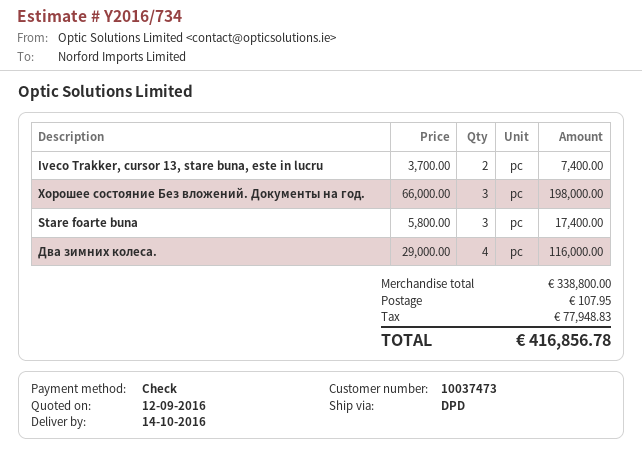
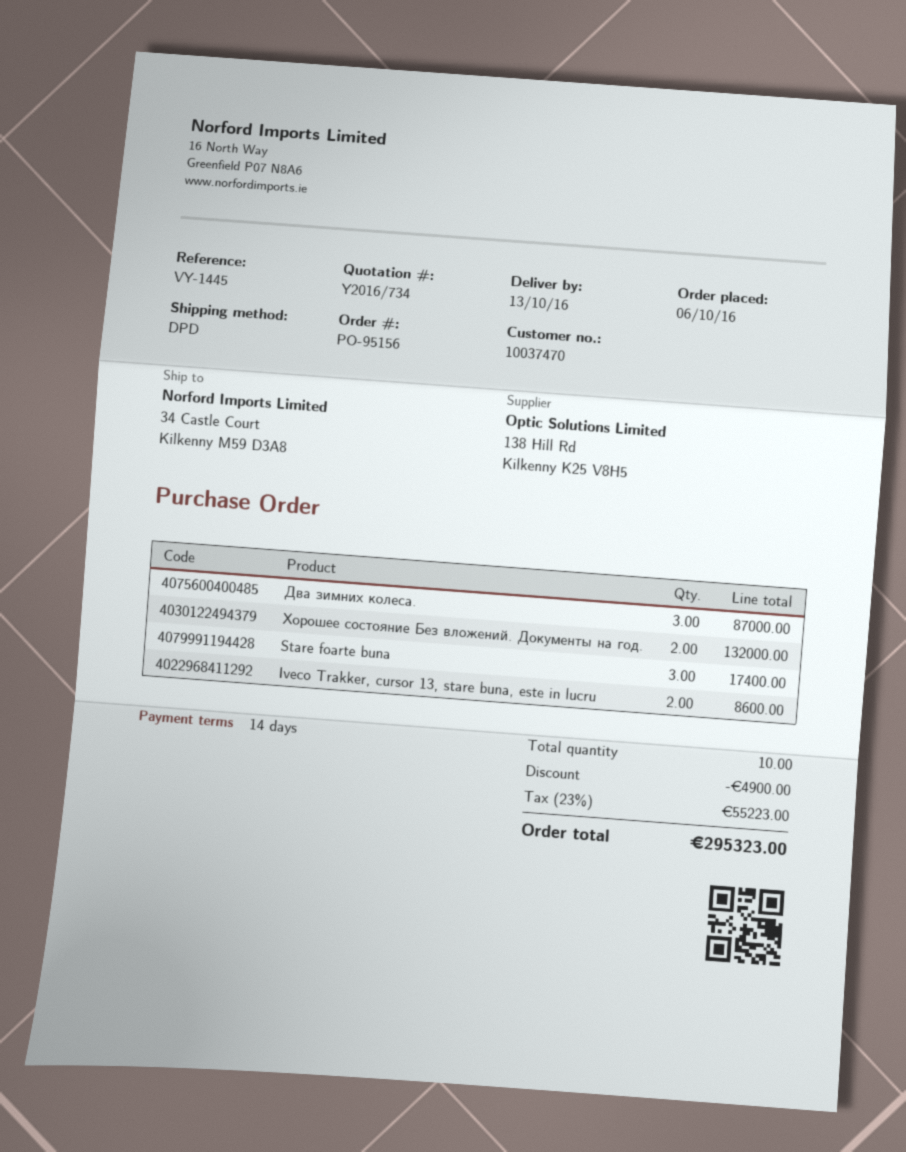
delivery date: 2016-10-14 -> 2016-10-13
customer number: 10037473 -> 10037470
Iveco Trakker, cursor 13, stare buna, este in lucru: 2 for 7400.00 -> 2 for 8600.00
Хорошее состояние Без вложений. Документы на год.: 3 for 198000.00 -> 2 for 132000.00
Два зимних колеса.: 4 for 116000.00 -> 3 for 87000.00
discount: none -> 4900.00
shipping: 107.95 -> none
tax: 77948.83 -> 55223.00
total: 416856.78 -> 295323.00

